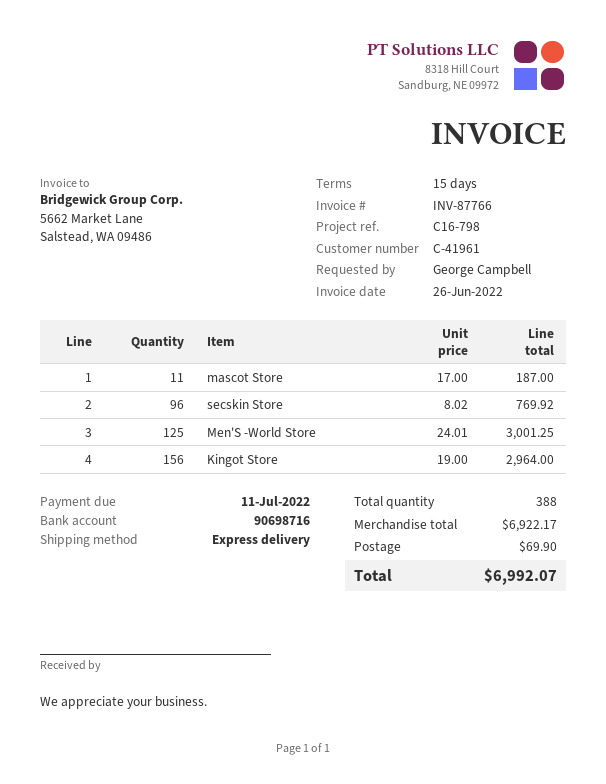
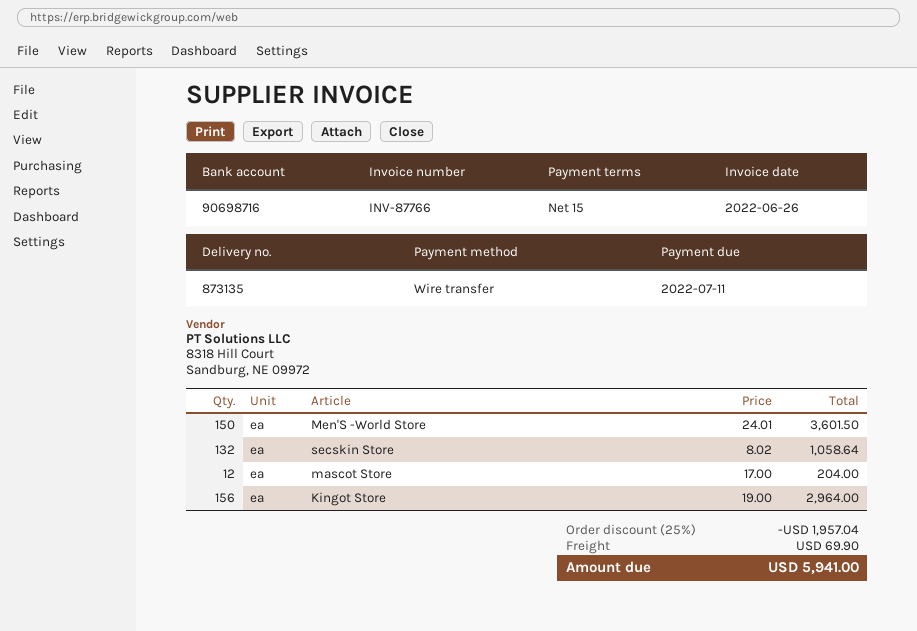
mascot Store: 11 x 17.00 = 187.00 -> 12 x 17.00 = 204.00
secskin Store: 96 x 8.02 = 769.92 -> 132 x 8.02 = 1058.64
Men'S -World Store: 125 x 24.01 = 3001.25 -> 150 x 24.01 = 3601.50
discount: none -> 25% = 1957.04
total: 6992.07 -> 5941.00

